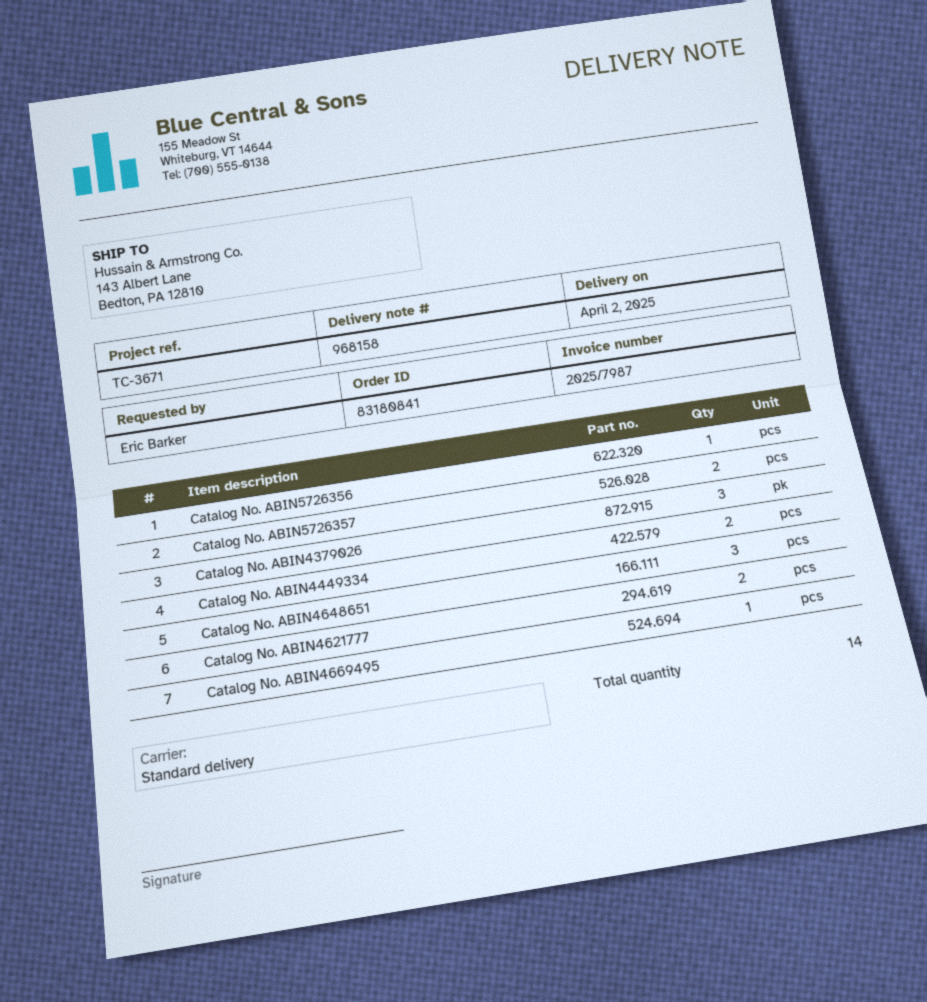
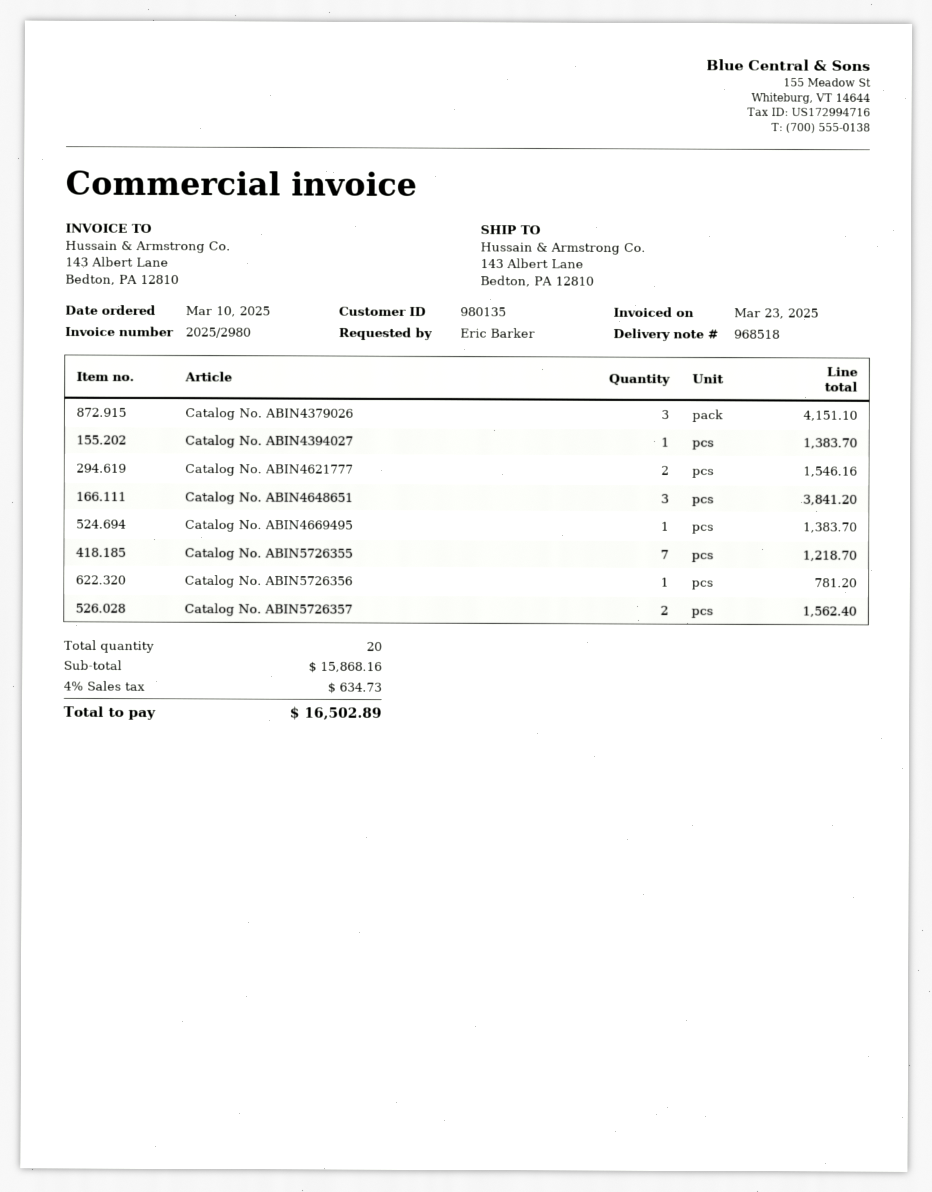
delivery note number: 968158 -> 968518
invoice number: 2025/7987 -> 2025/2980
Catalog No. ABIN4449334: 2 -> none
Catalog No. ABIN4394027: none -> 1
Catalog No. ABIN5726355: none -> 7
total quantity: 14 -> 20

